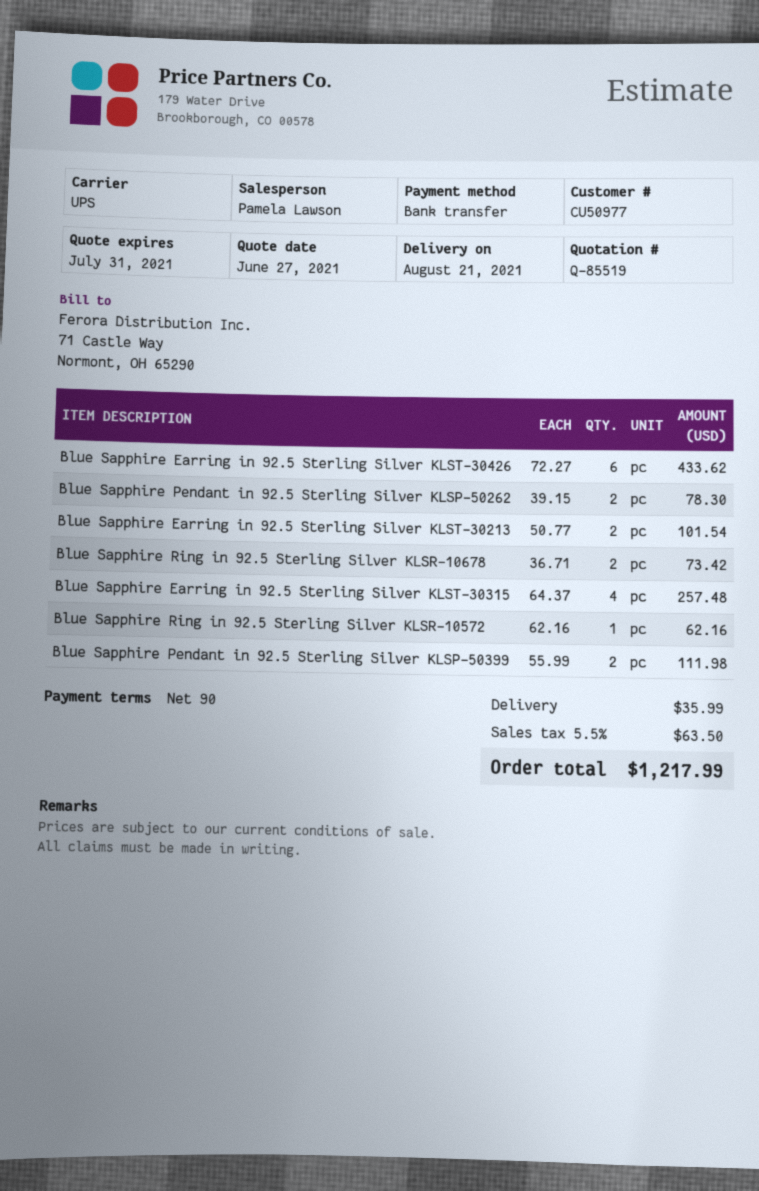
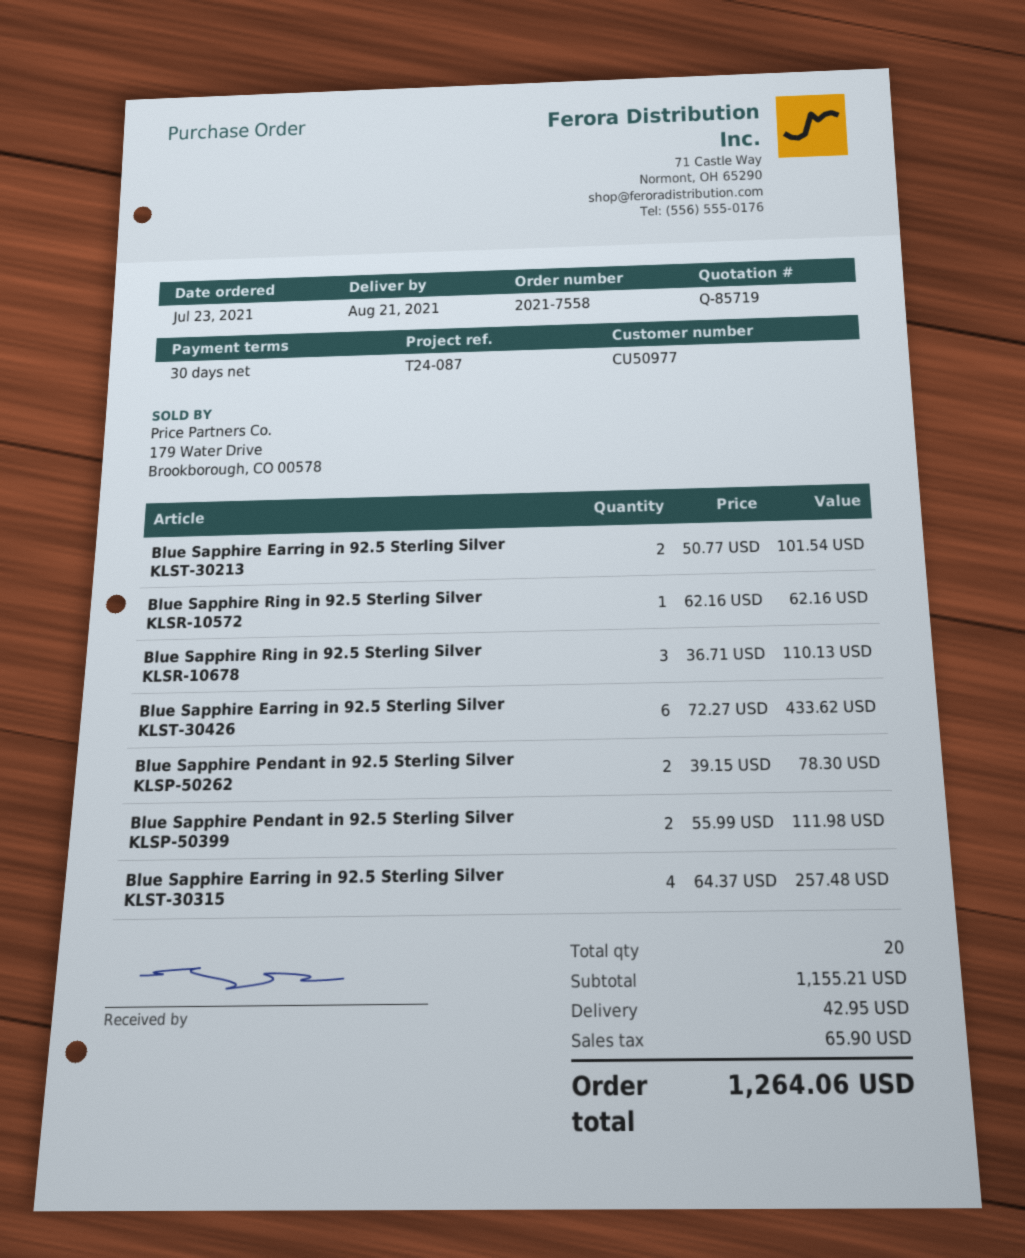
quote number: Q-85519 -> Q-85719
payment terms: 90 days -> 30 days
Blue Sapphire Ring in 92.5 Sterling Silver KLSR-10678: 2 x 36.71 = 73.42 -> 3 x 36.71 = 110.13
shipping: 35.99 -> 42.95
tax: 63.50 -> 65.90
total: 1217.99 -> 1264.06

